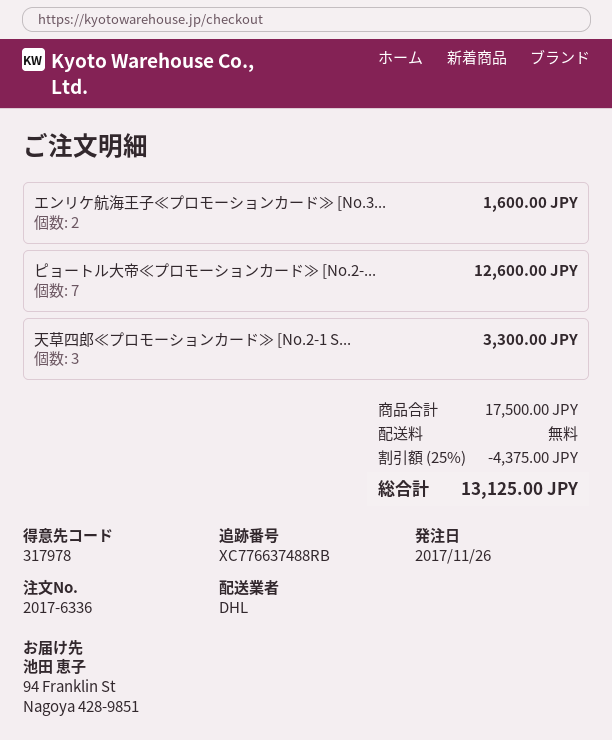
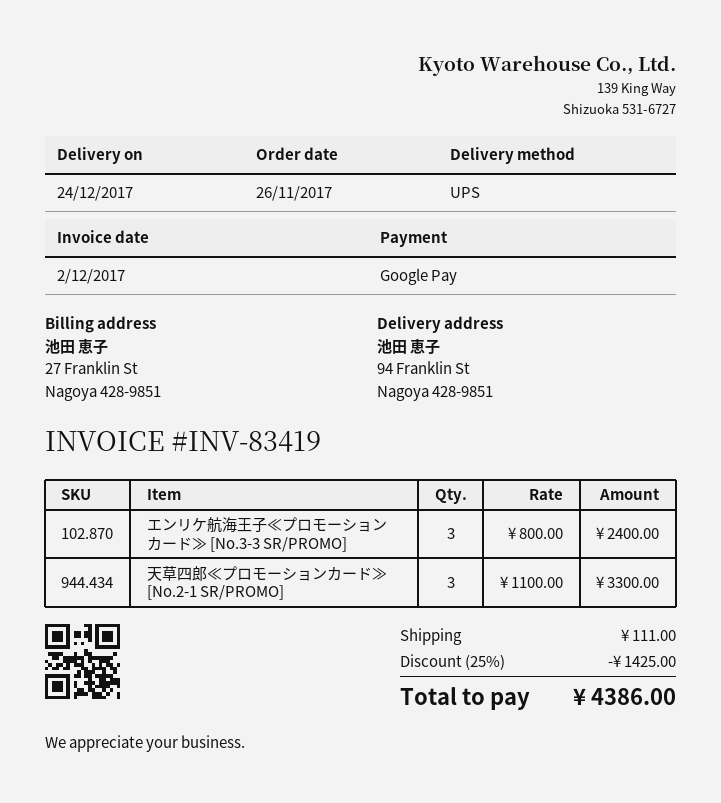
shipping method: DHL -> UPS
エンリケ航海王子≪プロモーションカード≫ [No.3...: 2 for 1600.00 -> 3 for 2400.00
ピョートル大帝≪プロモーションカード≫ [No.2-...: 7 for 12600.00 -> none
discount: 25% = 4375.00 -> 25% = 1425.00
shipping: 0.00 -> 111.00
total: 13125.00 -> 4386.00

